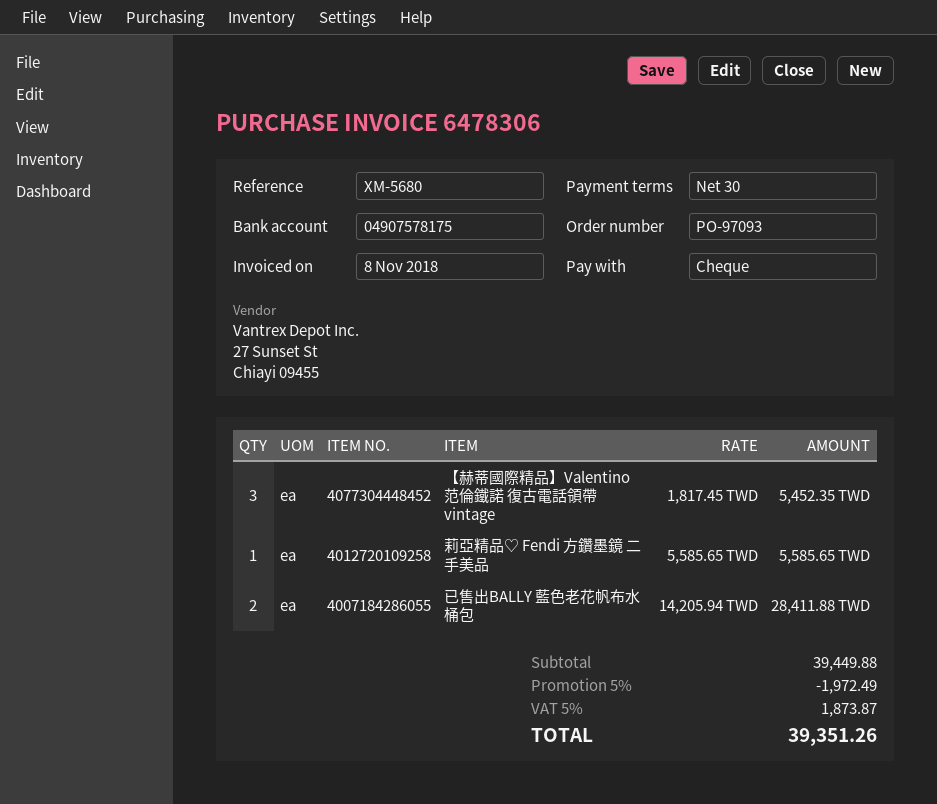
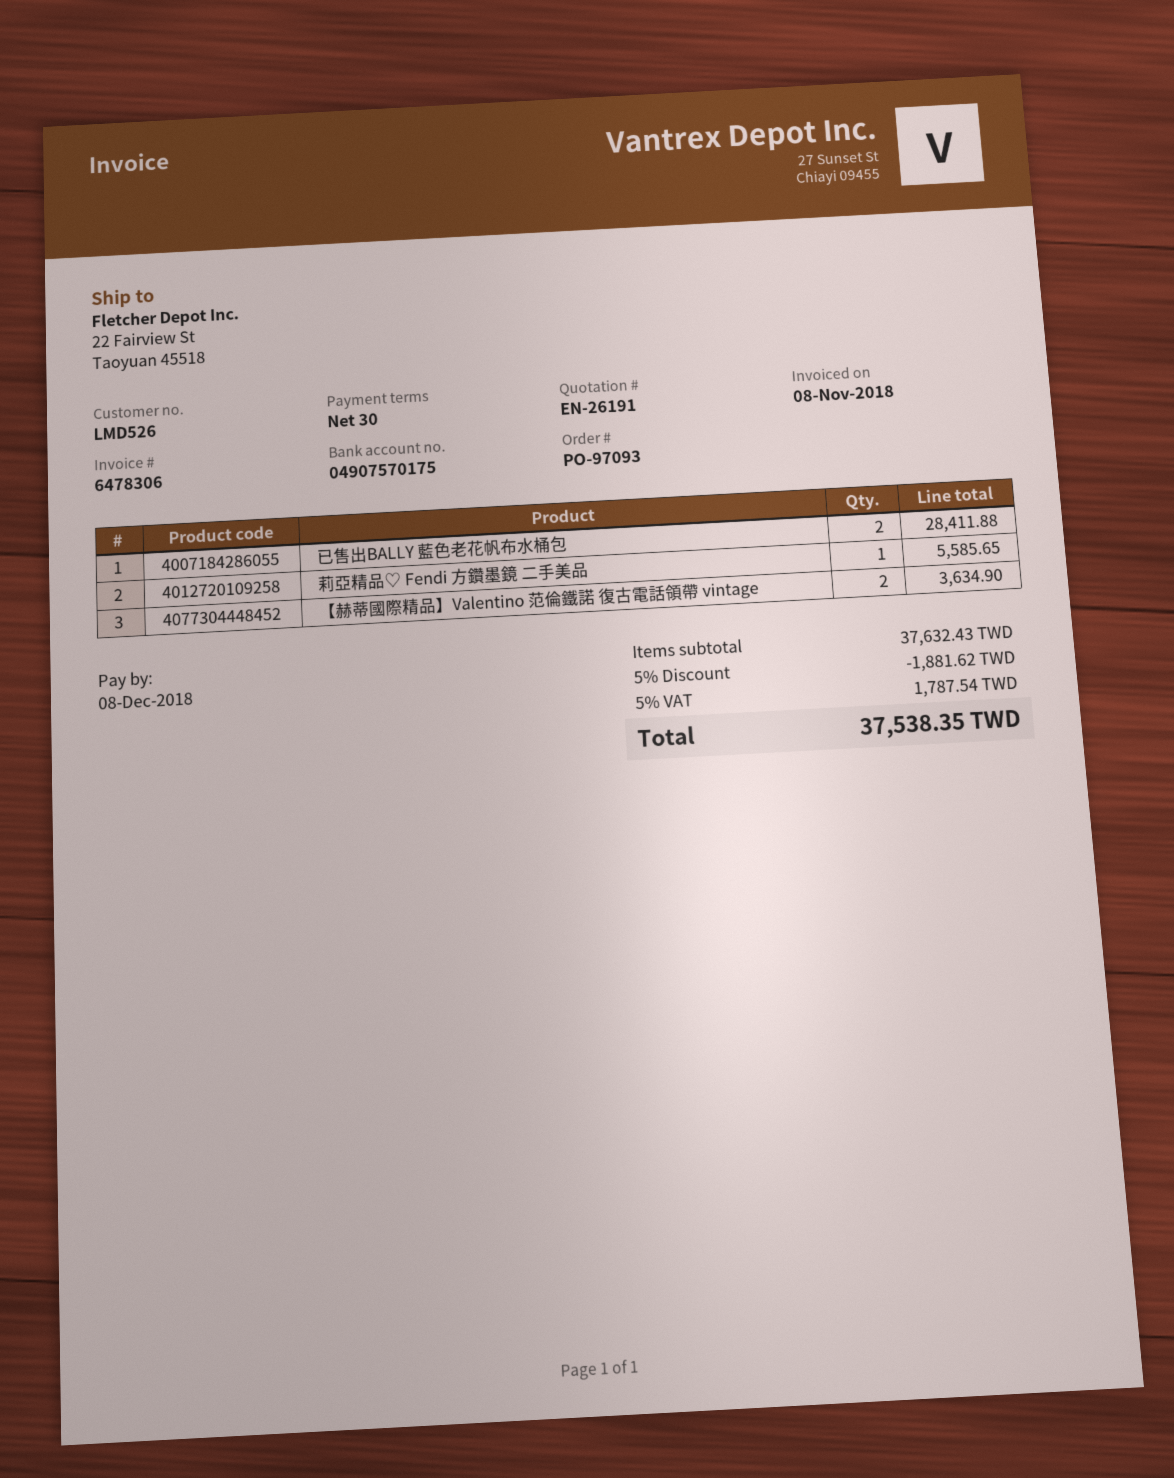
bank account: 04907578175 -> 04907570175
【赫蒂國際精品】Valentino 范倫鐵諾 復古電話領帶 vintage: 3 for 5452.35 -> 2 for 3634.90
subtotal: 39449.88 -> 37632.43
discount: 5% = 1972.49 -> 5% = 1881.62
tax: 5% = 1873.87 -> 5% = 1787.54
total: 39351.26 -> 37538.35

